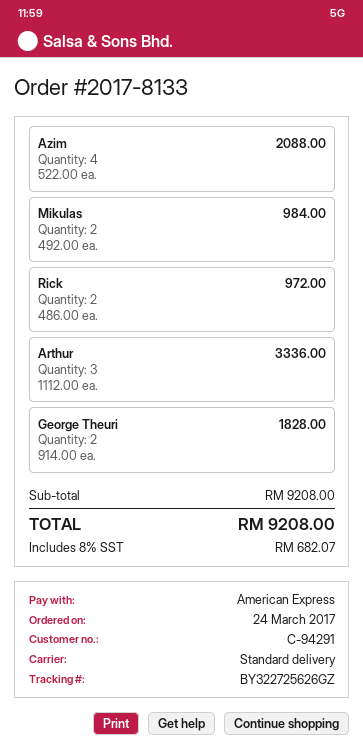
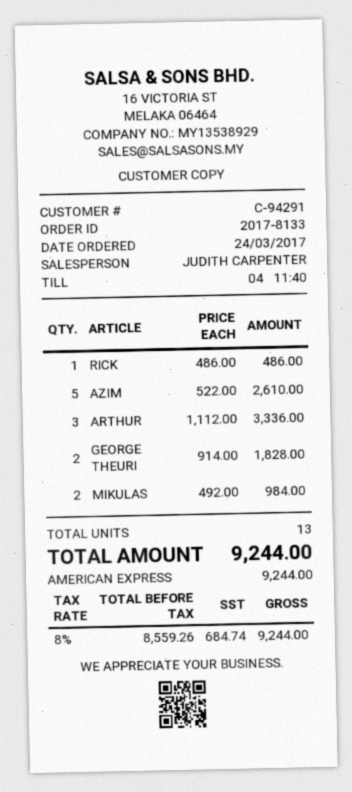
Azim: 4 x 522.00 = 2088.00 -> 5 x 522.00 = 2610.00
Rick: 2 x 486.00 = 972.00 -> 1 x 486.00 = 486.00
tax: 8% = 682.07 -> 8% = 684.74
total: 9208.00 -> 9244.00

